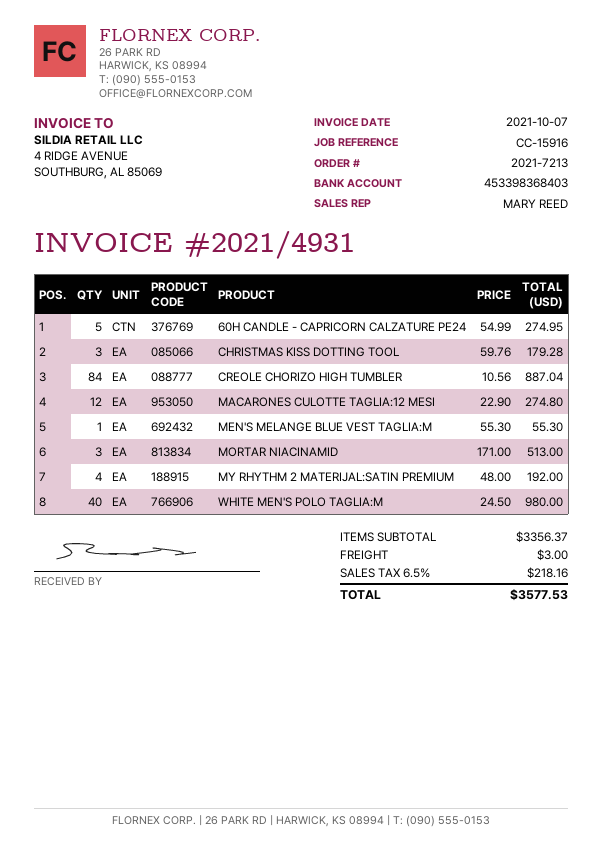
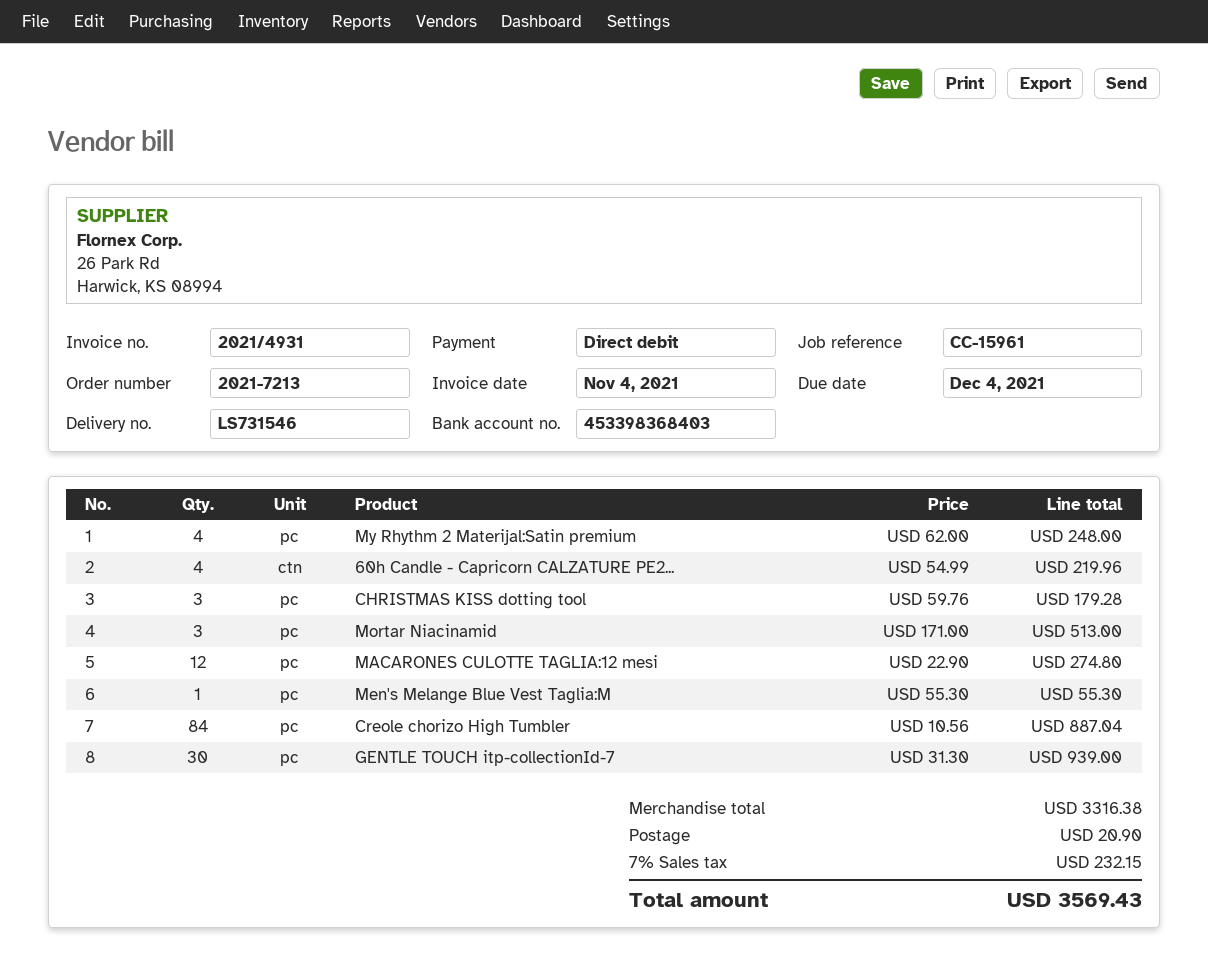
invoice date: 2021-10-07 -> 2021-11-04
reference: CC-15916 -> CC-15961
60H CANDLE - CAPRICORN CALZATURE PE24: 5 x 54.99 = 274.95 -> 4 x 54.99 = 219.96
MY RHYTHM 2 MATERIJAL:SATIN PREMIUM: 4 x 48.00 = 192.00 -> 4 x 62.00 = 248.00
WHITE MEN'S POLO TAGLIA:M: 40 x 24.50 = 980.00 -> none
GENTLE TOUCH itp-collectionId-7: none -> 30 x 31.30 = 939.00
subtotal: 3356.37 -> 3316.38
shipping: 3.00 -> 20.90
tax: 6.5% = 218.16 -> 7% = 232.15
total: 3577.53 -> 3569.43

